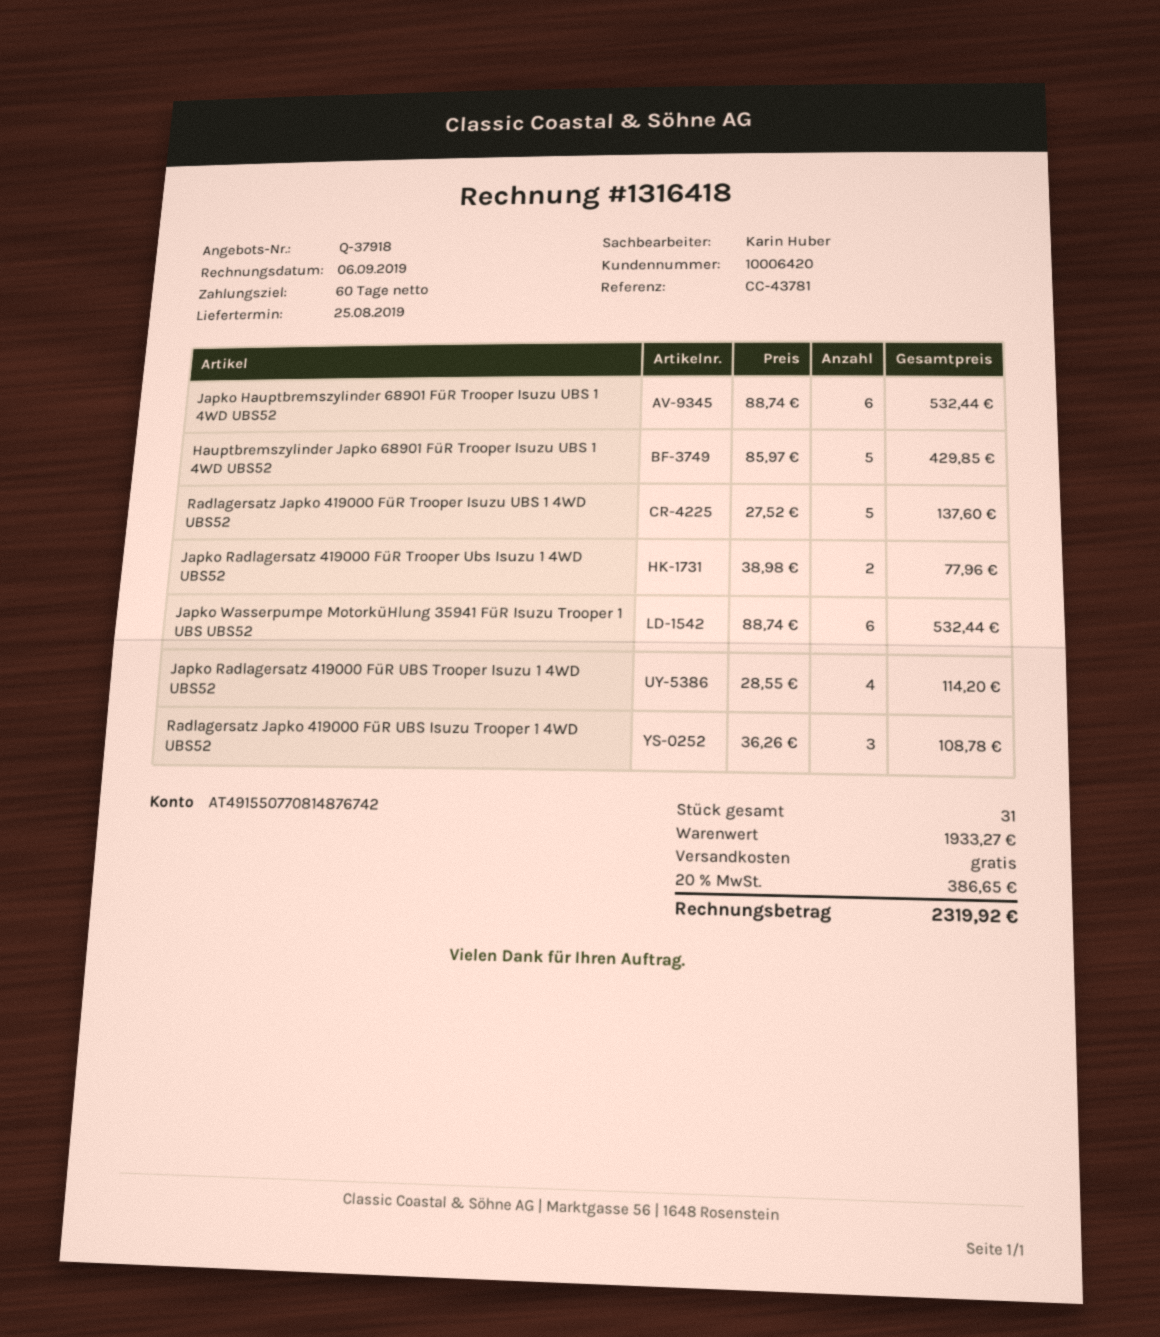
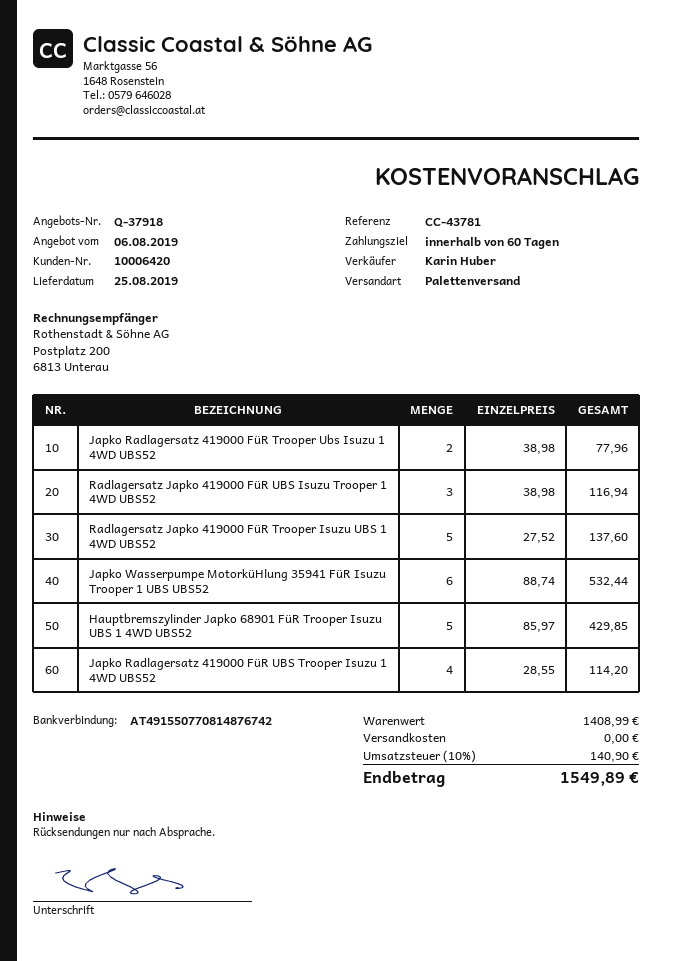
Japko Hauptbremszylinder 68901 FüR Trooper Isuzu UBS 1 4WD UBS52: 6 x 88.74 = 532.44 -> none
Radlagersatz Japko 419000 FüR UBS Isuzu Trooper 1 4WD UBS52: 3 x 36.26 = 108.78 -> 3 x 38.98 = 116.94
subtotal: 1933.27 -> 1408.99
tax: 20% = 386.65 -> 10% = 140.90
total: 2319.92 -> 1549.89

